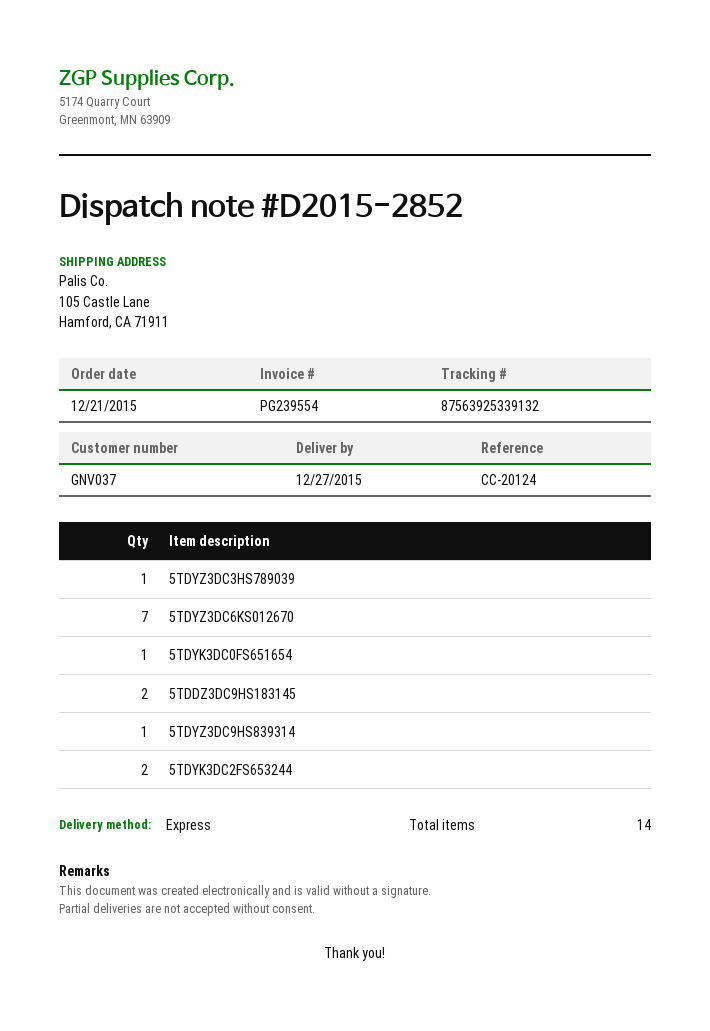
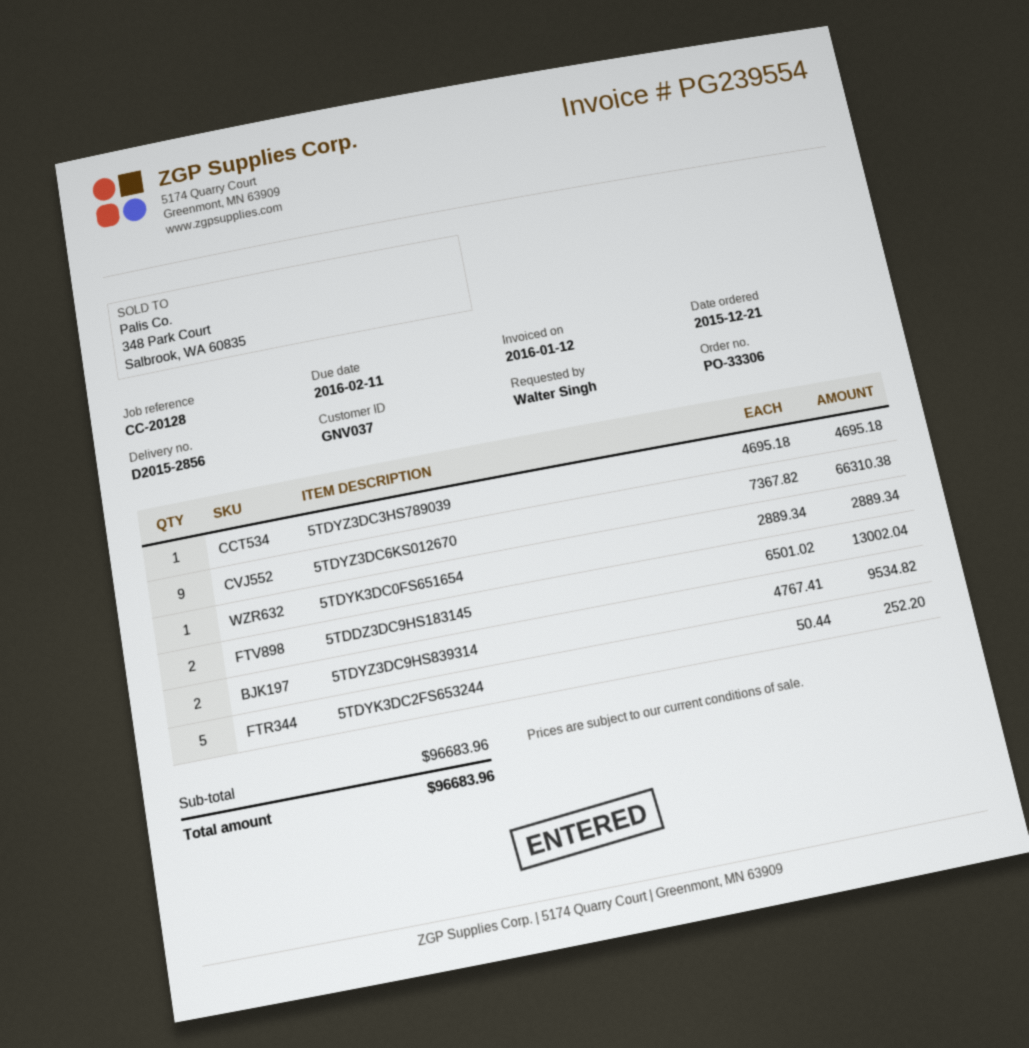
delivery note number: D2015-2852 -> D2015-2856
reference: CC-20124 -> CC-20128
5TDYZ3DC6KS012670: 7 -> 9
5TDYZ3DC9HS839314: 1 -> 2
5TDYK3DC2FS653244: 2 -> 5

